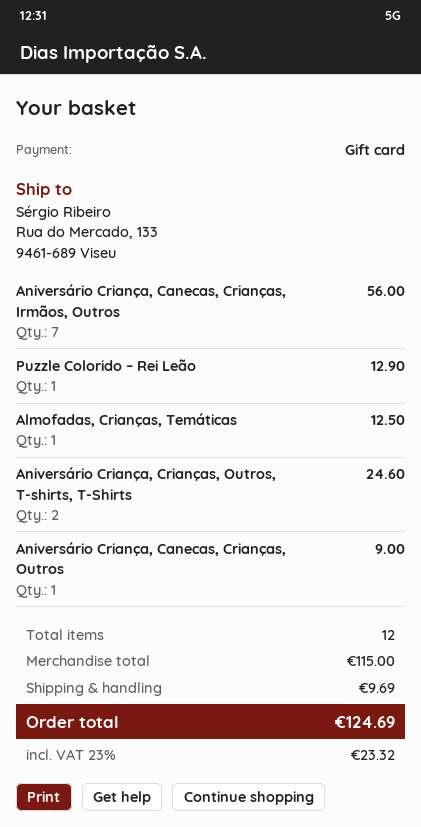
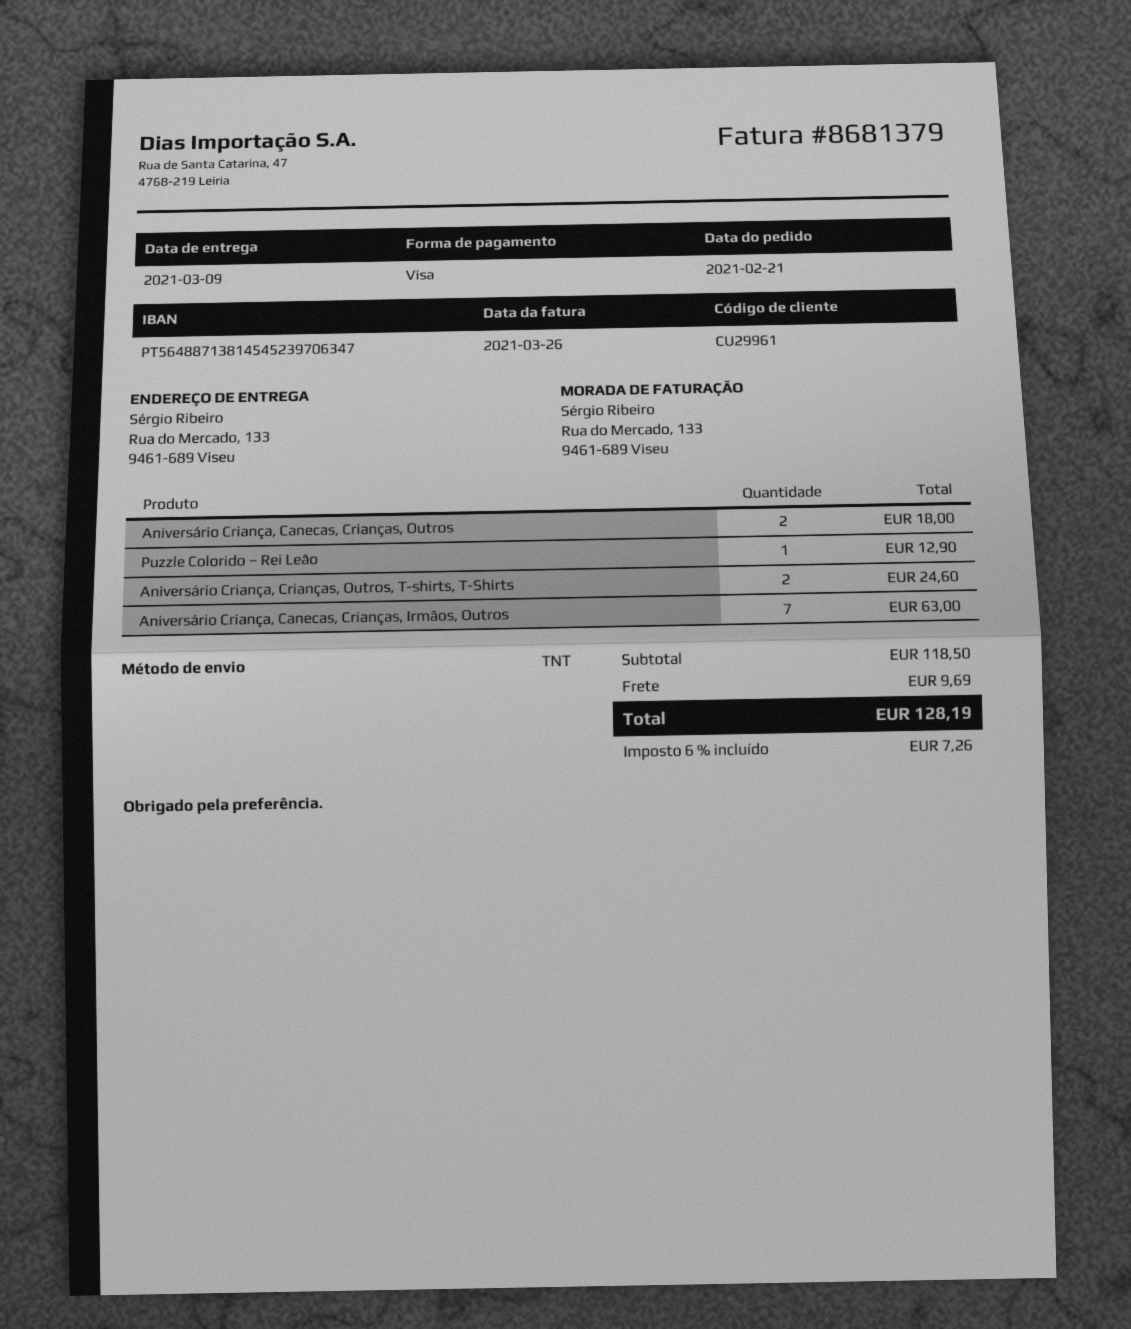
payment method: gift card -> Visa
Aniversário Criança, Canecas, Crianças, Irmãos, Outros: 7 for 56.00 -> 7 for 63.00
Almofadas, Crianças, Temáticas: 1 for 12.50 -> none
Aniversário Criança, Canecas, Crianças, Outros: 1 for 9.00 -> 2 for 18.00
subtotal: 115.00 -> 118.50
tax: 23% = 23.32 -> 6% = 7.26
total: 124.69 -> 128.19

